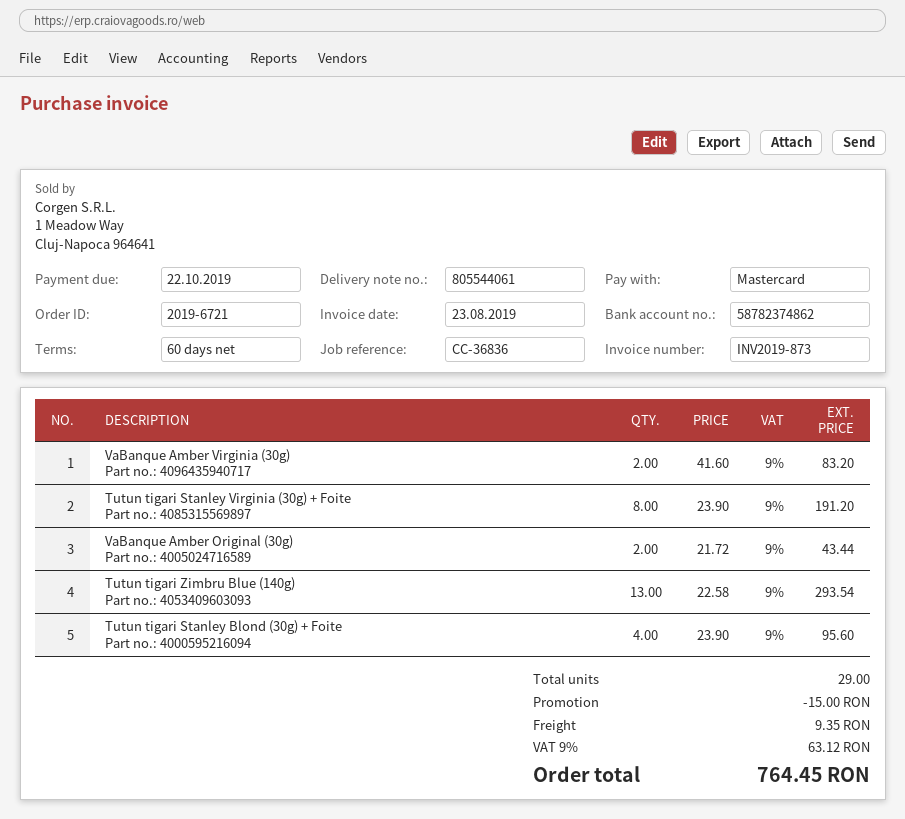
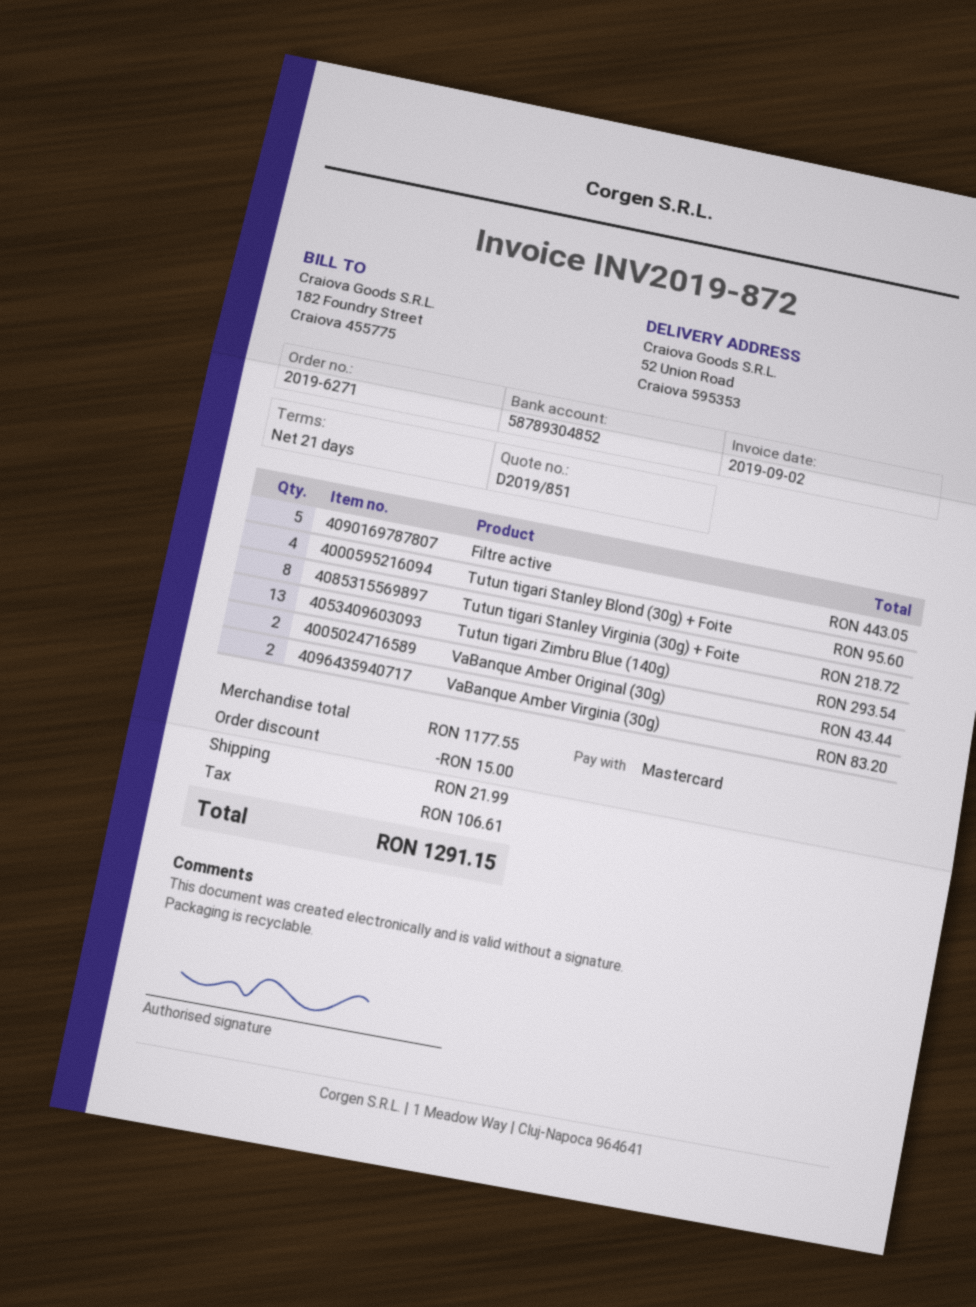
order number: 2019-6721 -> 2019-6271
invoice number: INV2019-873 -> INV2019-872
invoice date: 2019-08-23 -> 2019-09-02
payment terms: 60 days -> 21 days
bank account: 58782374862 -> 58789304852
Tutun tigari Stanley Virginia (30g) + Foite: 8 for 191.20 -> 8 for 218.72
Filtre active: none -> 5 for 443.05
shipping: 9.35 -> 21.99
tax: 63.12 -> 106.61
total: 764.45 -> 1291.15

